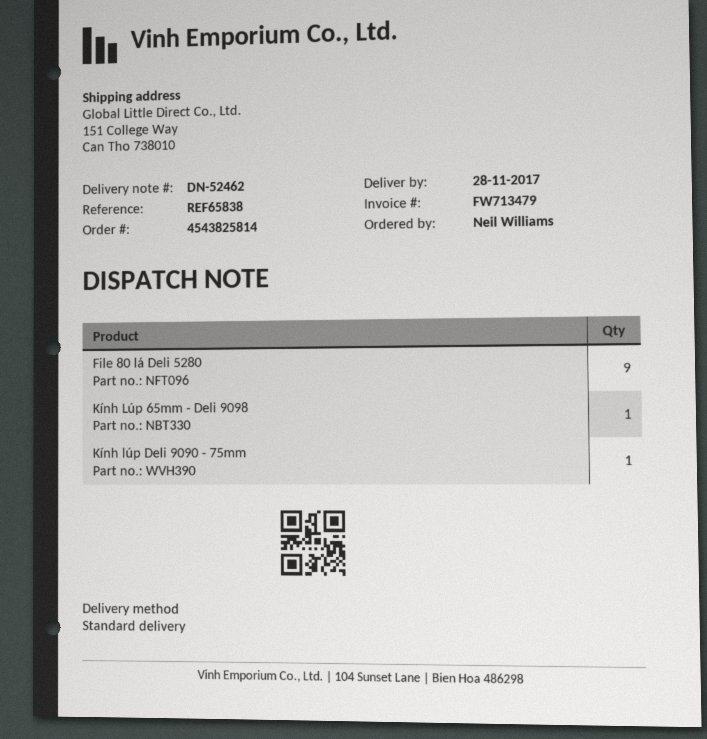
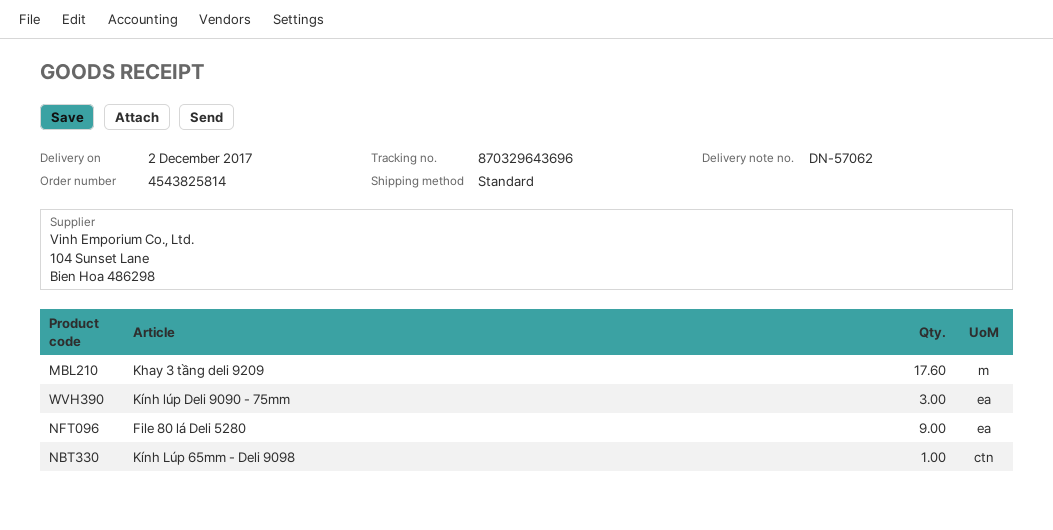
delivery note number: DN-52462 -> DN-57062
delivery date: 2017-11-28 -> 2017-12-02
Kính lúp Deli 9090 - 75mm: 1 -> 3
Khay 3 tầng deli 9209: none -> 17.6

